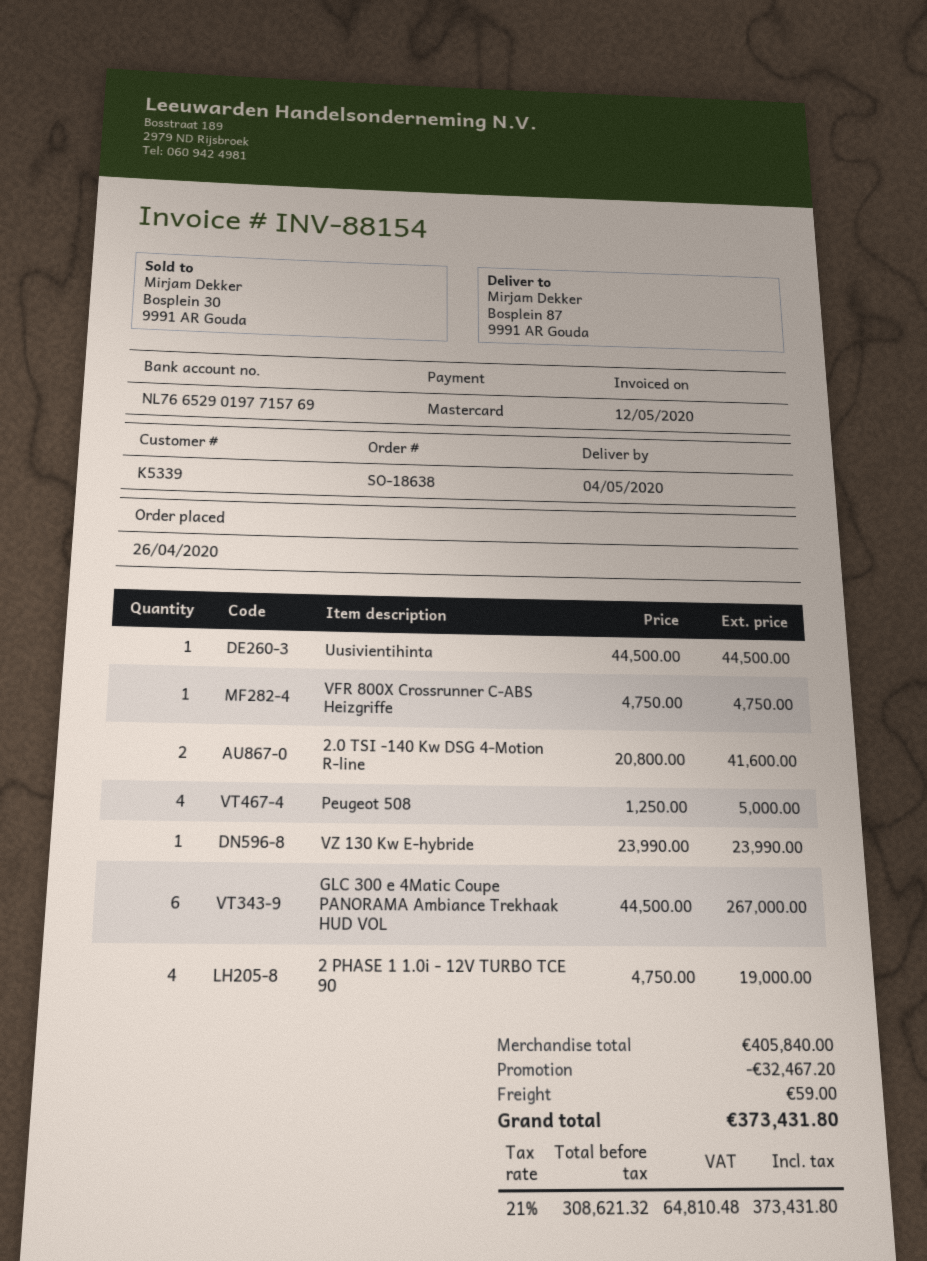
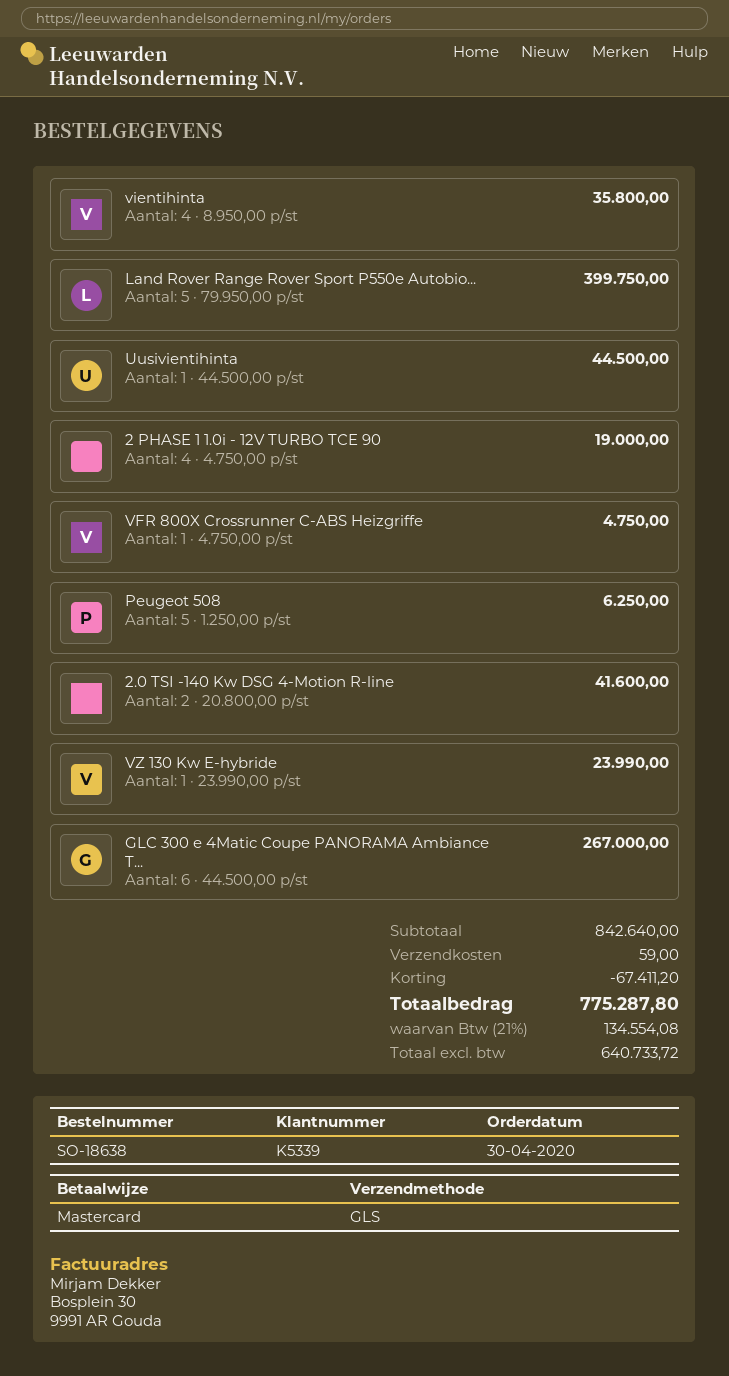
order date: 2020-04-26 -> 2020-04-30
Peugeot 508: 4 x 1250.00 = 5000.00 -> 5 x 1250.00 = 6250.00
vientihinta: none -> 4 x 8950.00 = 35800.00
Land Rover Range Rover Sport P550e Autobio...: none -> 5 x 79950.00 = 399750.00
subtotal: 405840.00 -> 842640.00
discount: 32467.20 -> 67411.20
net: 308621.32 -> 640733.72
tax: 21% = 64810.48 -> 21% = 134554.08
total: 373431.80 -> 775287.80

